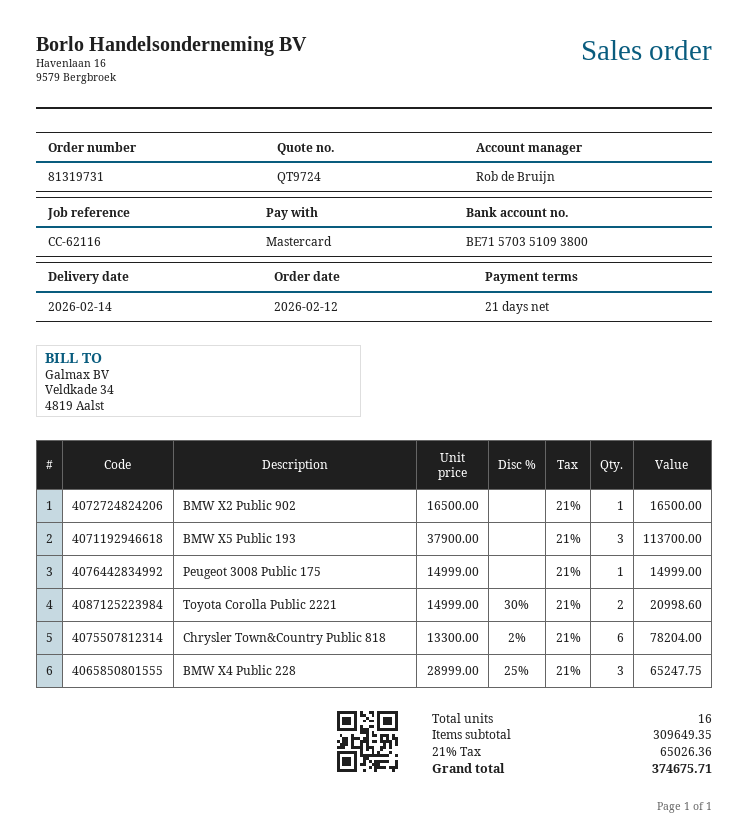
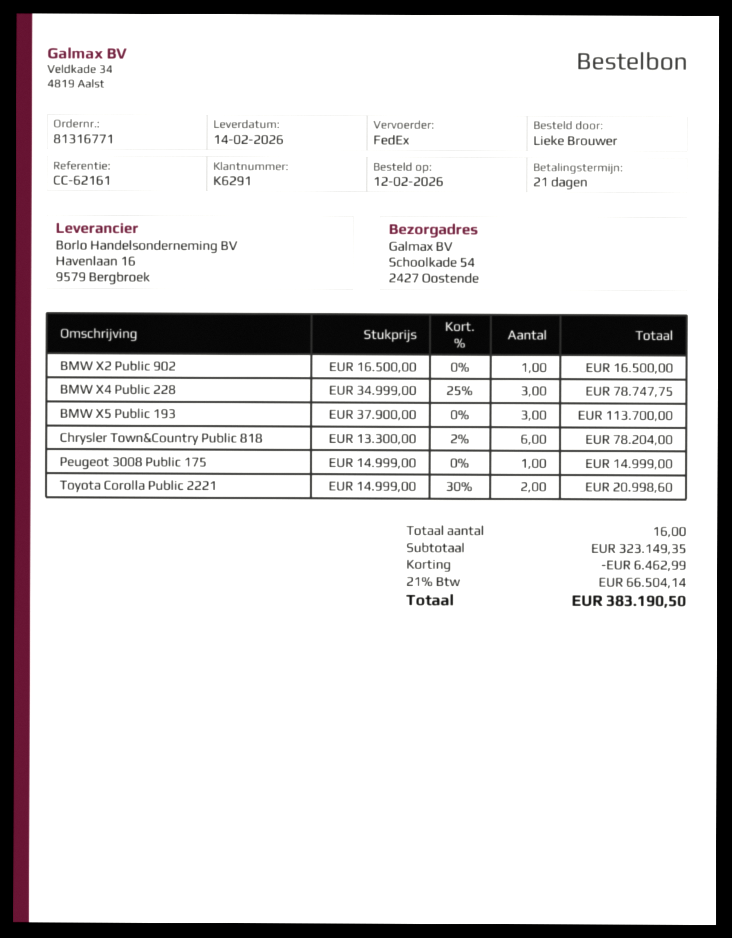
order number: 81319731 -> 81316771
reference: CC-62116 -> CC-62161
BMW X4 Public 228: 3 x 28999.00 - 25% = 65247.75 -> 3 x 34999.00 - 25% = 78747.75
subtotal: 309649.35 -> 323149.35
discount: none -> 6462.99
tax: 21% = 65026.36 -> 21% = 66504.14
total: 374675.71 -> 383190.50

